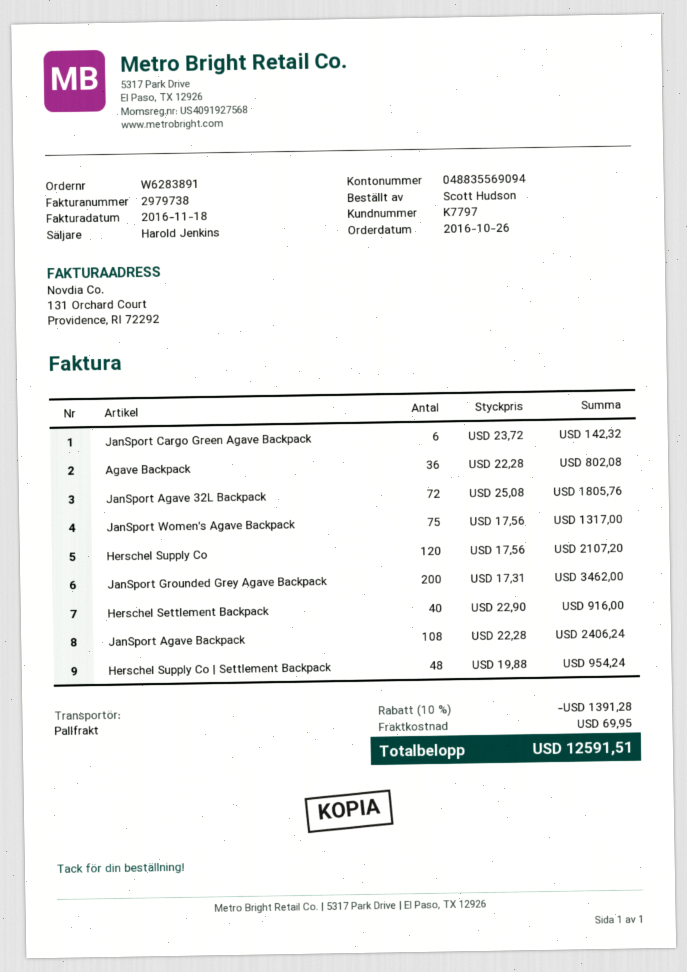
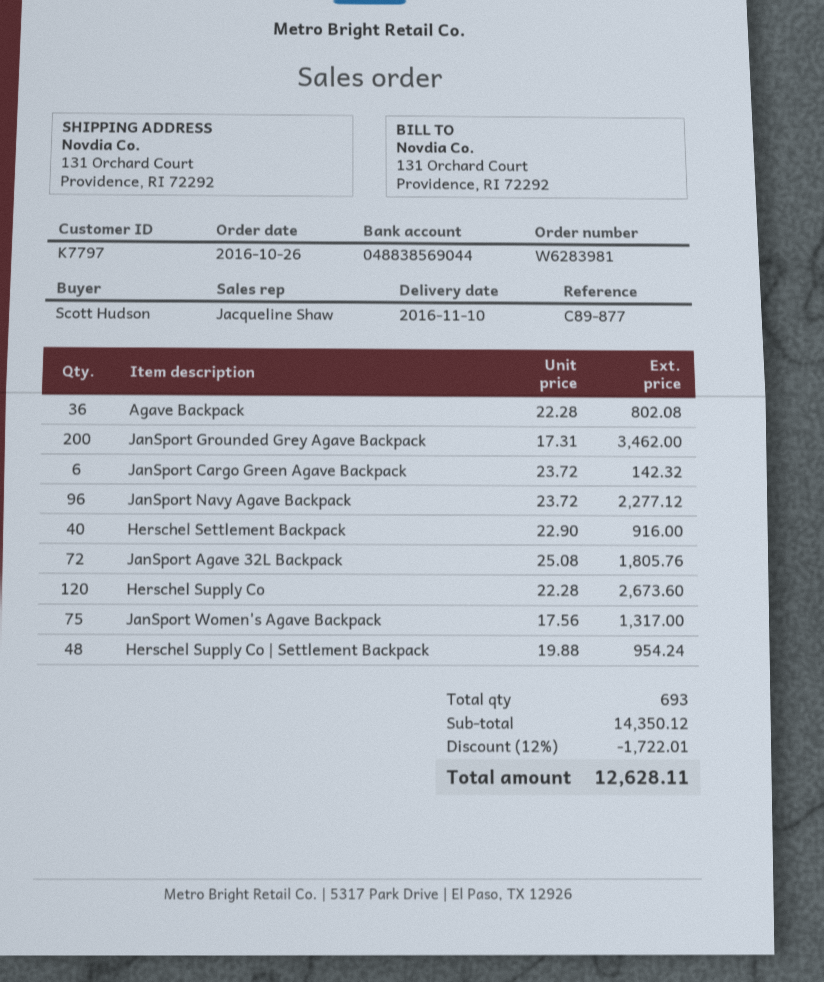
order number: W6283891 -> W6283981
sales rep: Harold Jenkins -> Jacqueline Shaw
bank account: 048835569094 -> 048838569044
Herschel Supply Co: 120 x 17.56 = 2107.20 -> 120 x 22.28 = 2673.60
JanSport Agave Backpack: 108 x 22.28 = 2406.24 -> none
JanSport Navy Agave Backpack: none -> 96 x 23.72 = 2277.12
discount: 10% = 1391.28 -> 12% = 1722.01
shipping: 69.95 -> none
total: 12591.51 -> 12628.11

